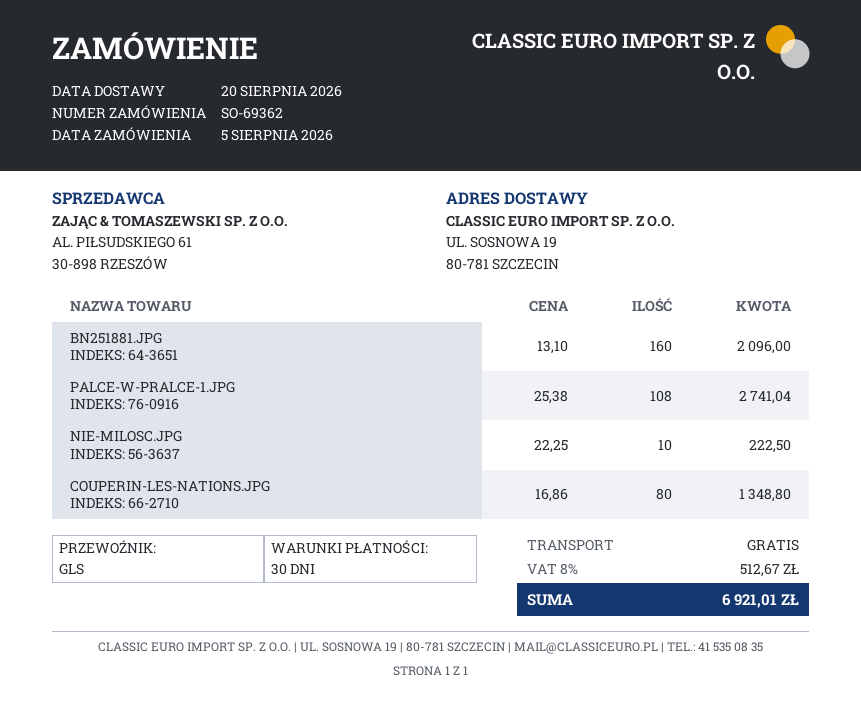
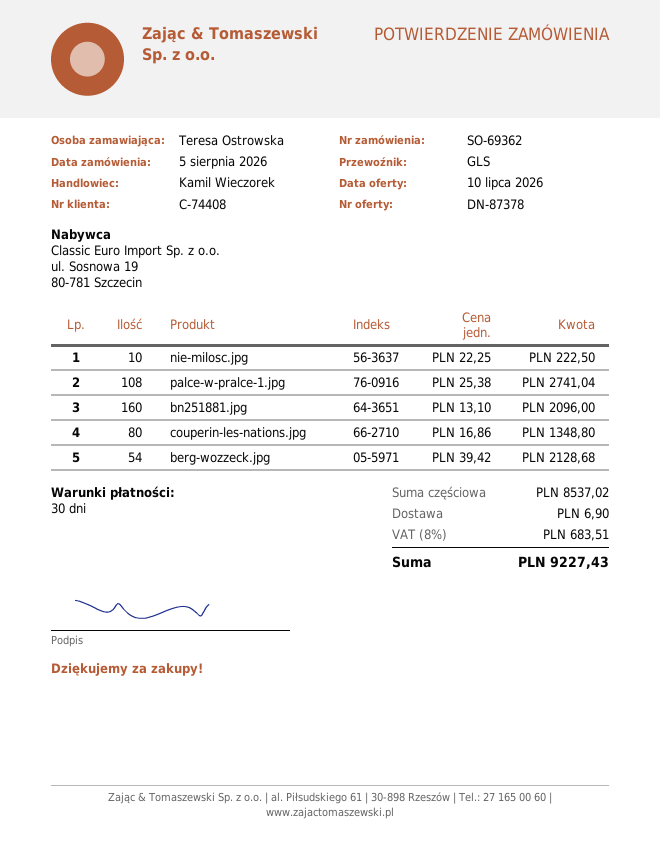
berg-wozzeck.jpg: none -> 54 x 39.42 = 2128.68
shipping: 0.00 -> 6.90
tax: 8% = 512.67 -> 8% = 683.51
total: 6921.01 -> 9227.43

